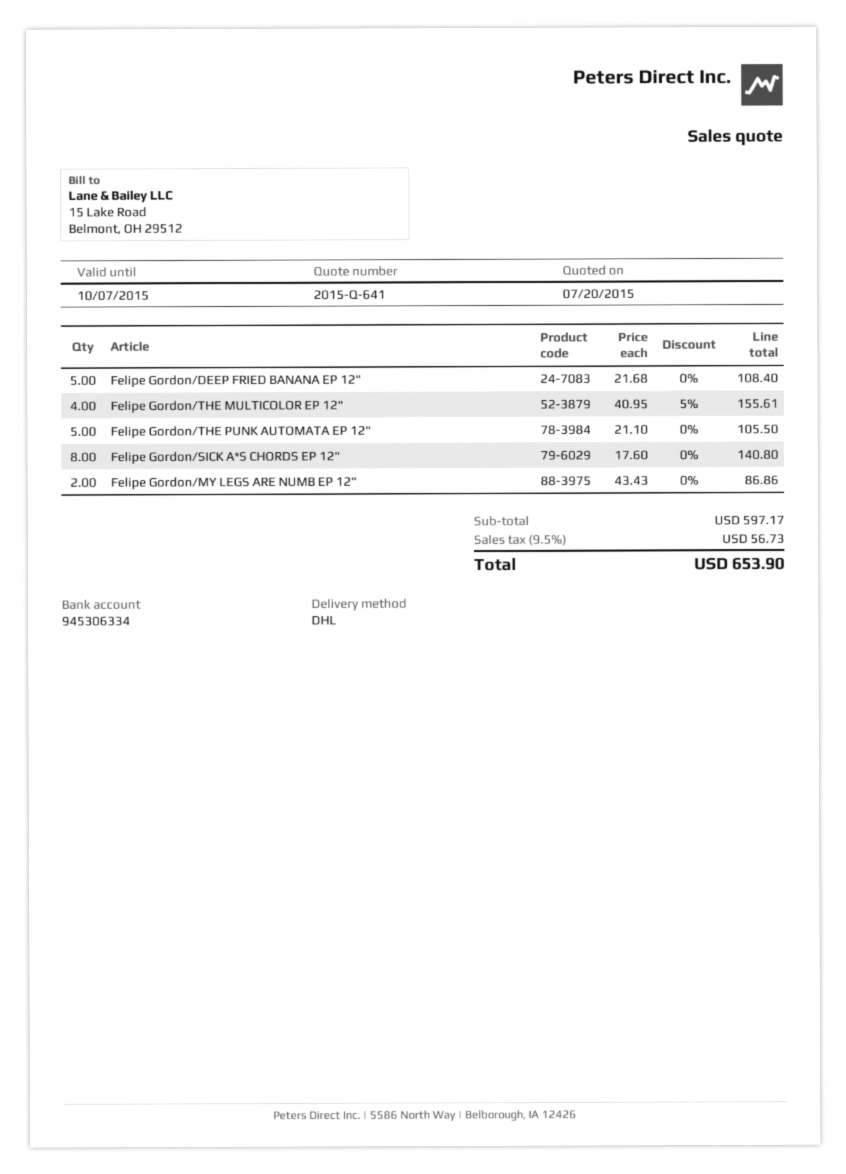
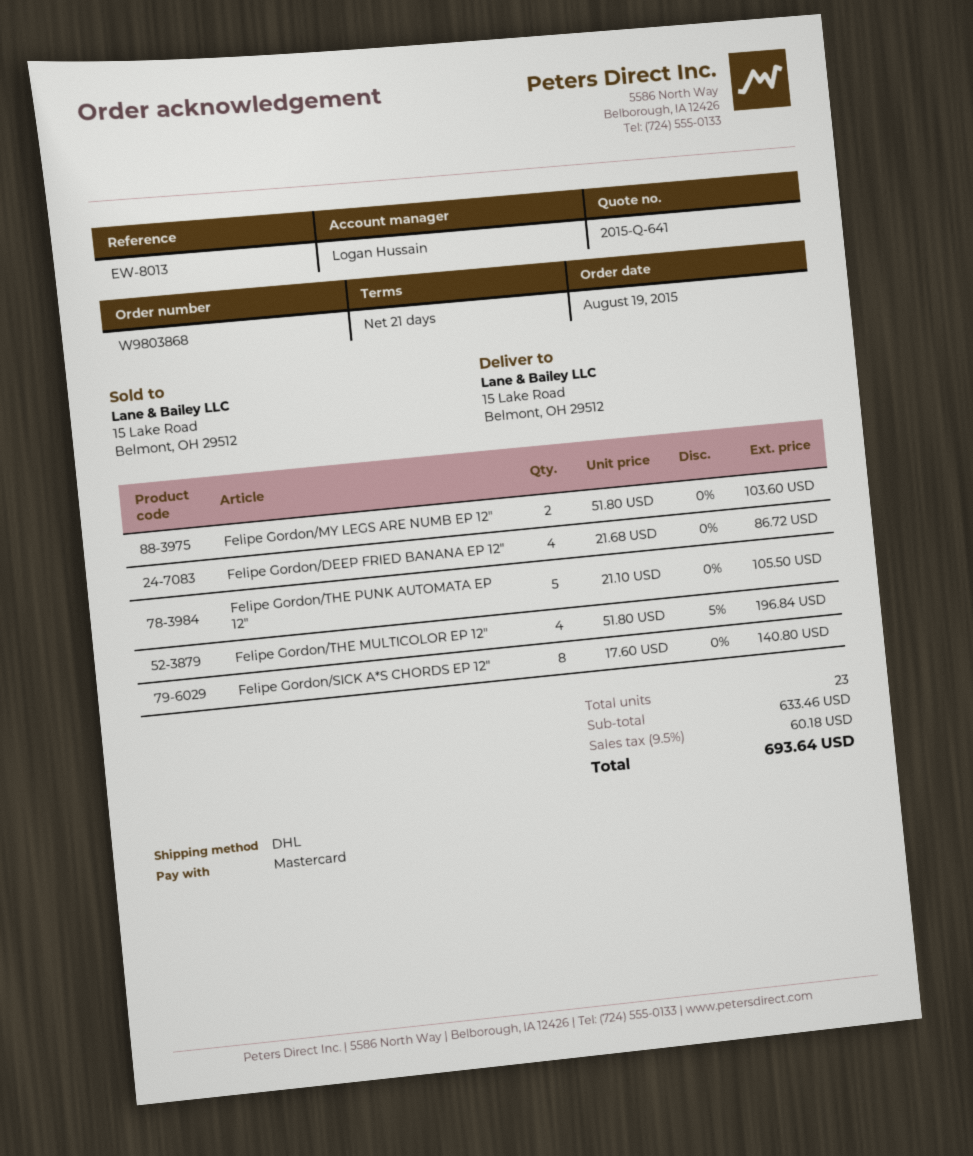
Felipe Gordon/DEEP FRIED BANANA EP 12": 5 x 21.68 = 108.40 -> 4 x 21.68 = 86.72
Felipe Gordon/THE MULTICOLOR EP 12": 4 x 40.95 - 5% = 155.61 -> 4 x 51.80 - 5% = 196.84
Felipe Gordon/MY LEGS ARE NUMB EP 12": 2 x 43.43 = 86.86 -> 2 x 51.80 = 103.60
subtotal: 597.17 -> 633.46
tax: 9.5% = 56.73 -> 9.5% = 60.18
total: 653.90 -> 693.64

